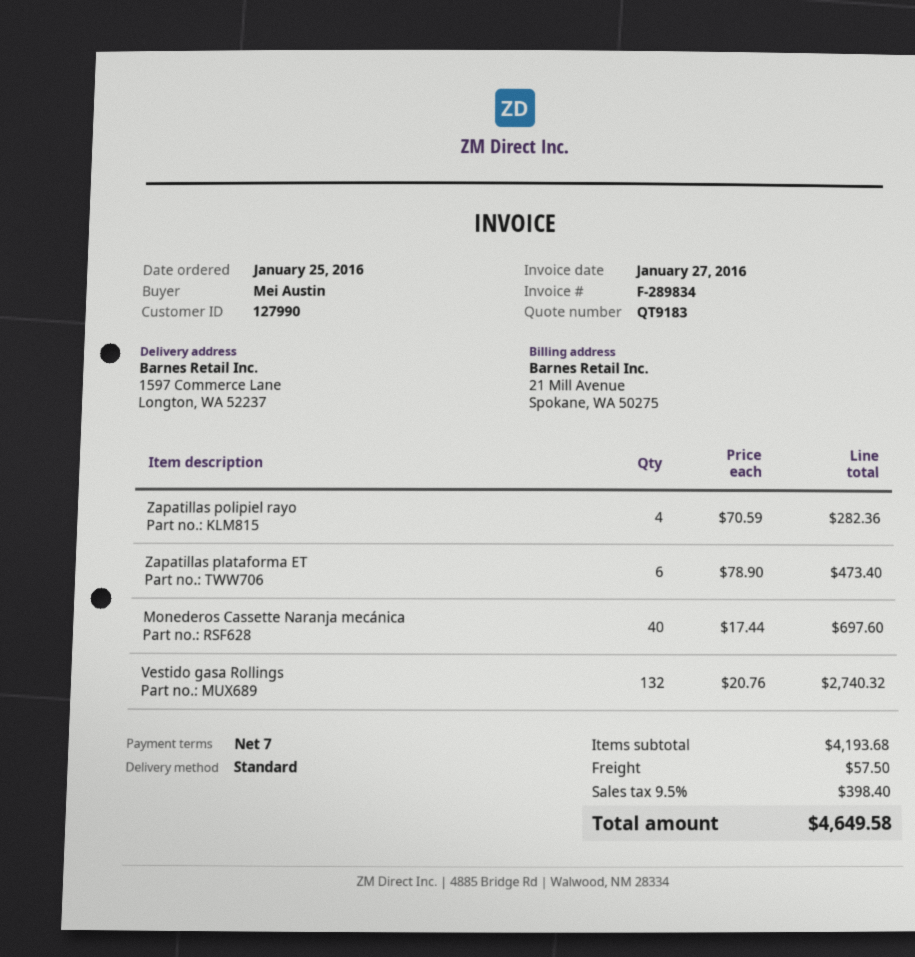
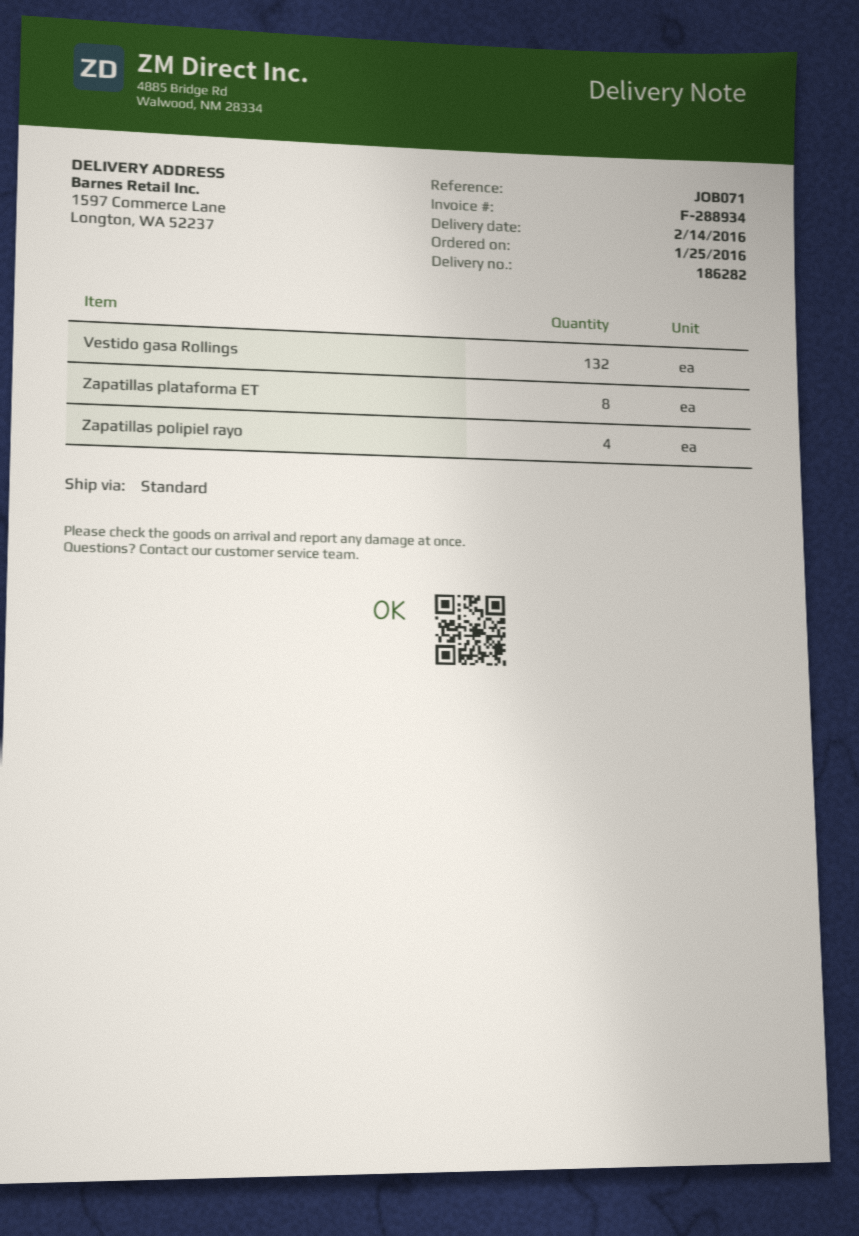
invoice number: F-289834 -> F-288934
Zapatillas plataforma ET: 6 -> 8
Monederos Cassette Naranja mecánica: 40 -> none

